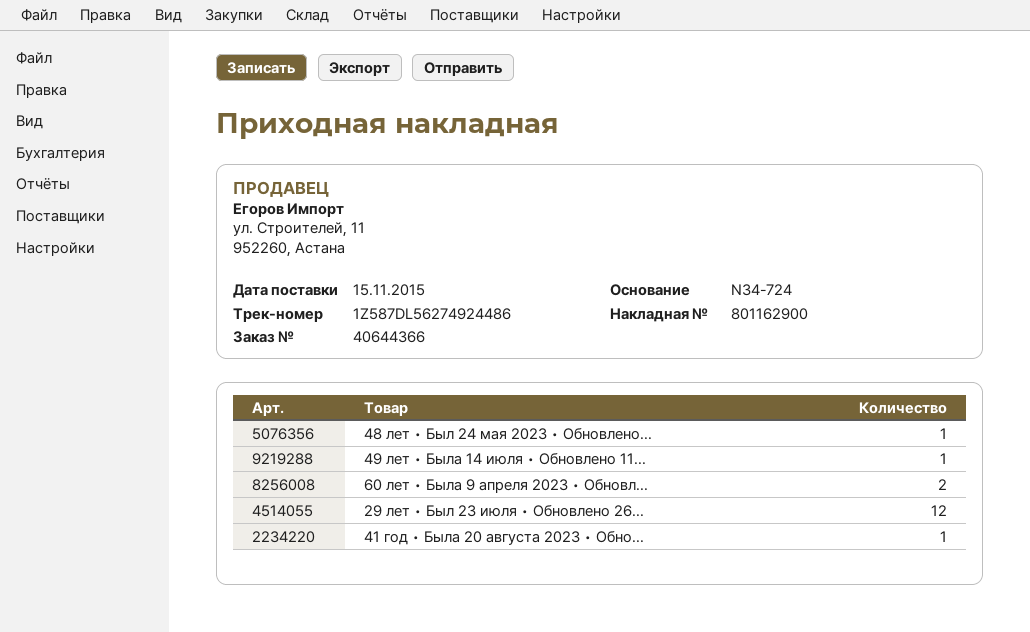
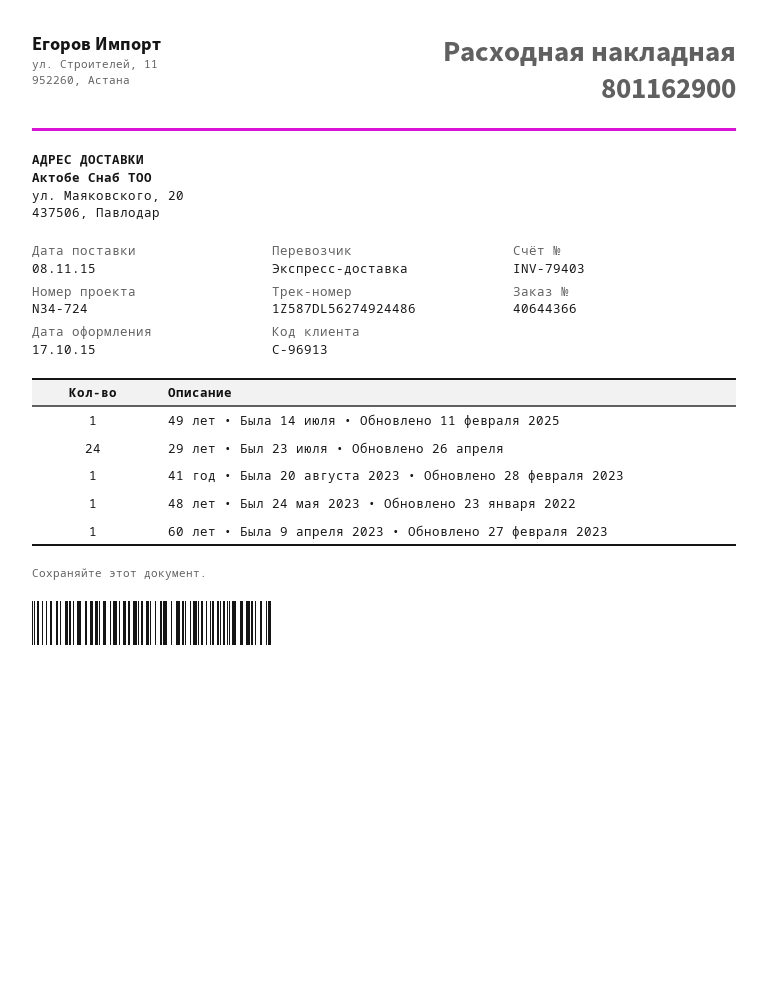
delivery date: 2015-11-15 -> 2015-11-08
60 лет • Была 9 апреля 2023 • Обновл...: 2 -> 1
29 лет • Был 23 июля • Обновлено 26...: 12 -> 24

